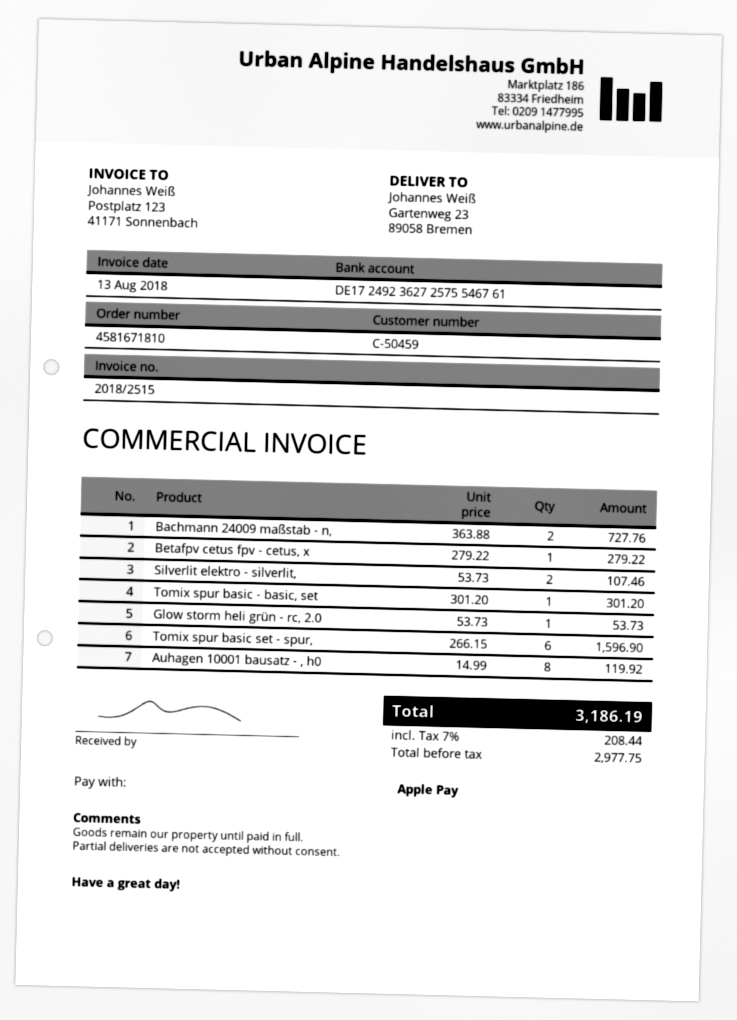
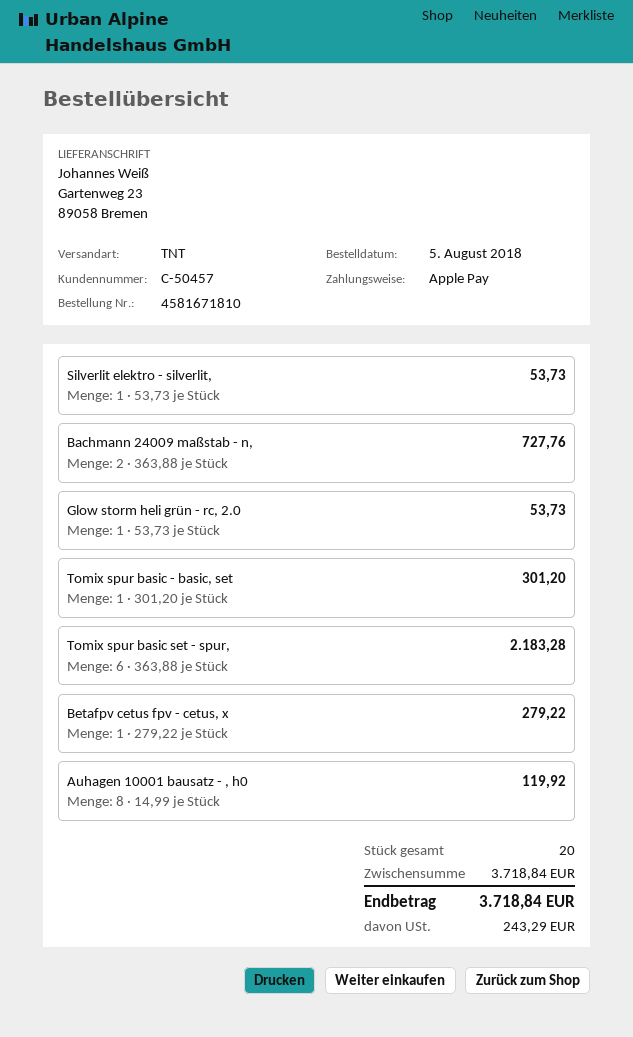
customer number: C-50459 -> C-50457
Silverlit elektro - silverlit,: 2 x 53.73 = 107.46 -> 1 x 53.73 = 53.73
Tomix spur basic set - spur,: 6 x 266.15 = 1596.90 -> 6 x 363.88 = 2183.28
tax: 208.44 -> 243.29
total: 3186.19 -> 3718.84

